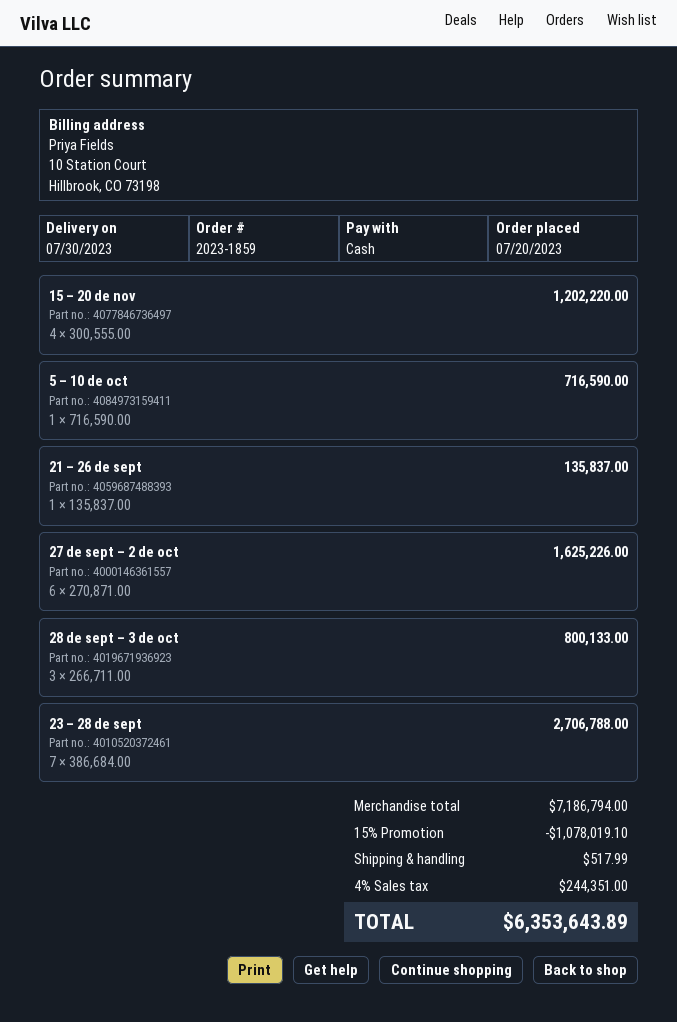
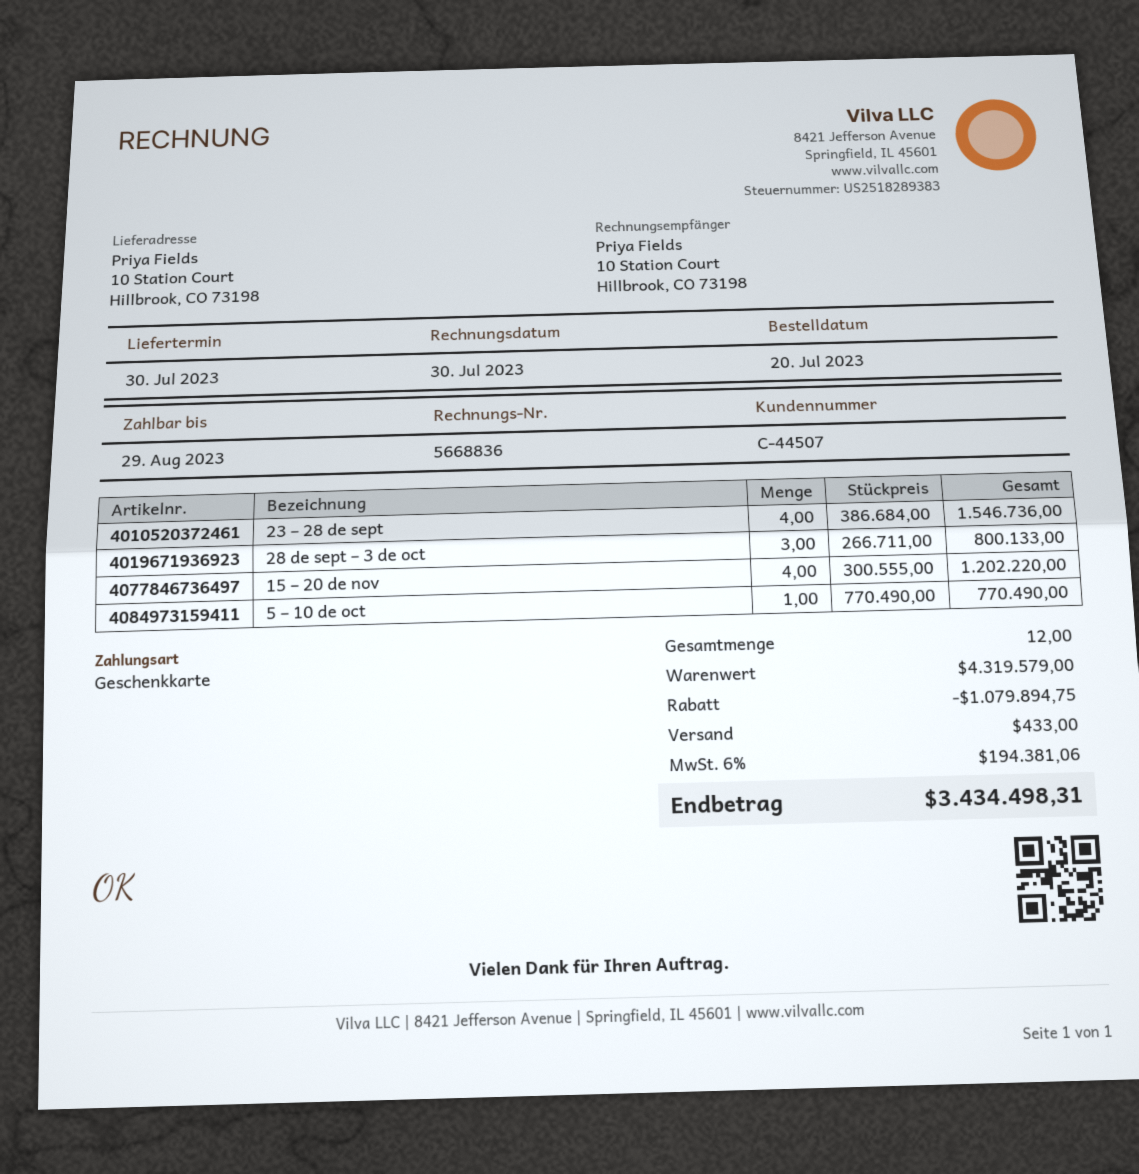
payment method: cash -> gift card
5 – 10 de oct: 1 x 716590.00 = 716590.00 -> 1 x 770490.00 = 770490.00
21 – 26 de sept: 1 x 135837.00 = 135837.00 -> none
27 de sept – 2 de oct: 6 x 270871.00 = 1625226.00 -> none
23 – 28 de sept: 7 x 386684.00 = 2706788.00 -> 4 x 386684.00 = 1546736.00
subtotal: 7186794.00 -> 4319579.00
discount: 1078019.10 -> 1079894.75
shipping: 517.99 -> 433.00
tax: 4% = 244351.00 -> 6% = 194381.06
total: 6353643.89 -> 3434498.31

